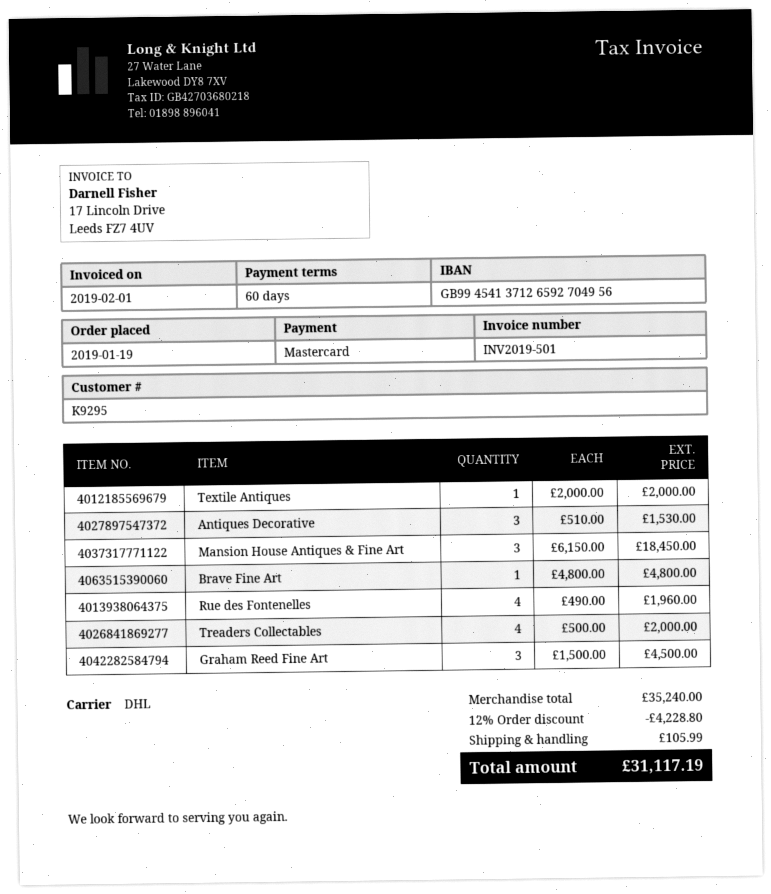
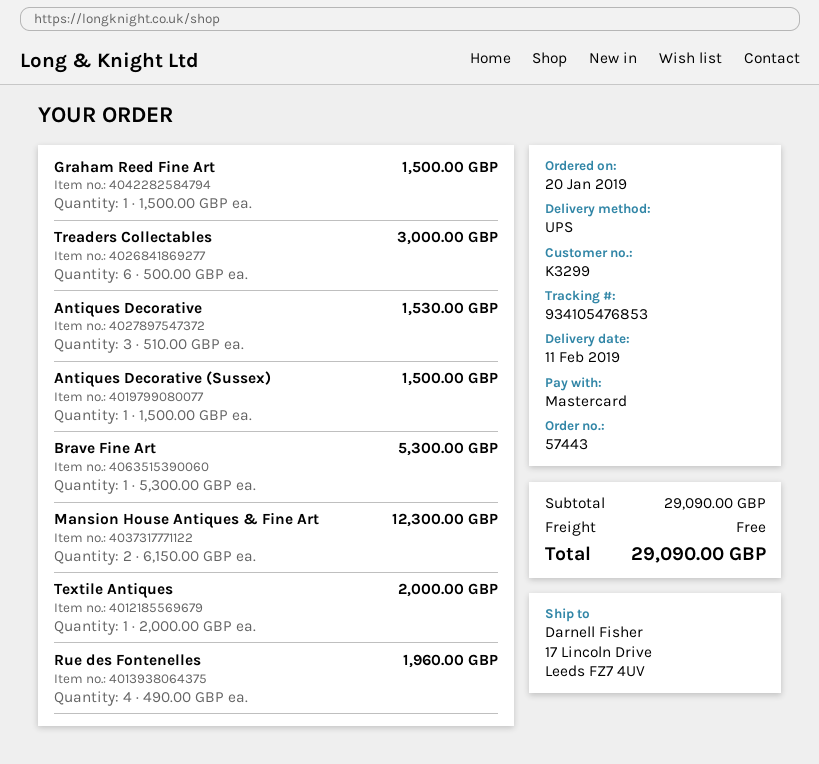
order date: 2019-01-19 -> 2019-01-20
customer number: K9295 -> K3299
shipping method: DHL -> UPS
Mansion House Antiques & Fine Art: 3 x 6150.00 = 18450.00 -> 2 x 6150.00 = 12300.00
Brave Fine Art: 1 x 4800.00 = 4800.00 -> 1 x 5300.00 = 5300.00
Treaders Collectables: 4 x 500.00 = 2000.00 -> 6 x 500.00 = 3000.00
Graham Reed Fine Art: 3 x 1500.00 = 4500.00 -> 1 x 1500.00 = 1500.00
Antiques Decorative (Sussex): none -> 1 x 1500.00 = 1500.00
subtotal: 35240.00 -> 29090.00
discount: 12% = 4228.80 -> none
shipping: 105.99 -> 0.00
total: 31117.19 -> 29090.00

